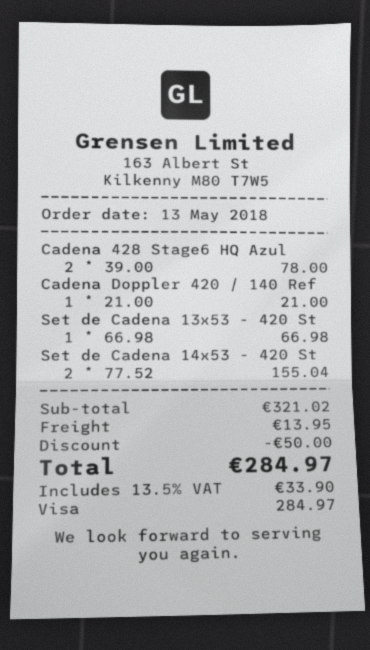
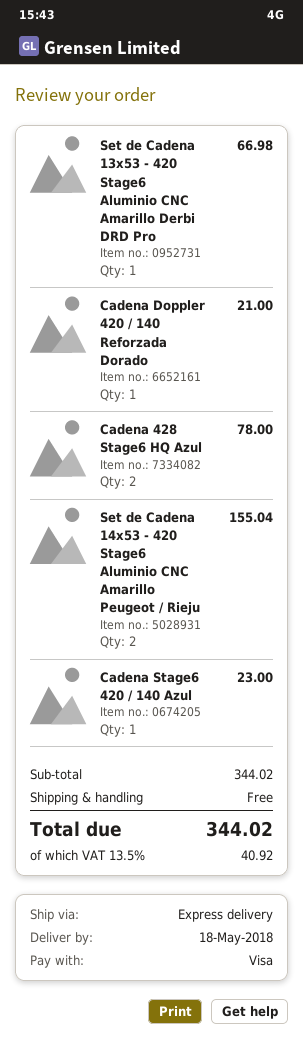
Cadena Stage6 420 / 140 Azul: none -> 1 for 23.00
subtotal: 321.02 -> 344.02
discount: 50.00 -> none
shipping: 13.95 -> 0.00
tax: 13.5% = 33.90 -> 13.5% = 40.92
total: 284.97 -> 344.02

